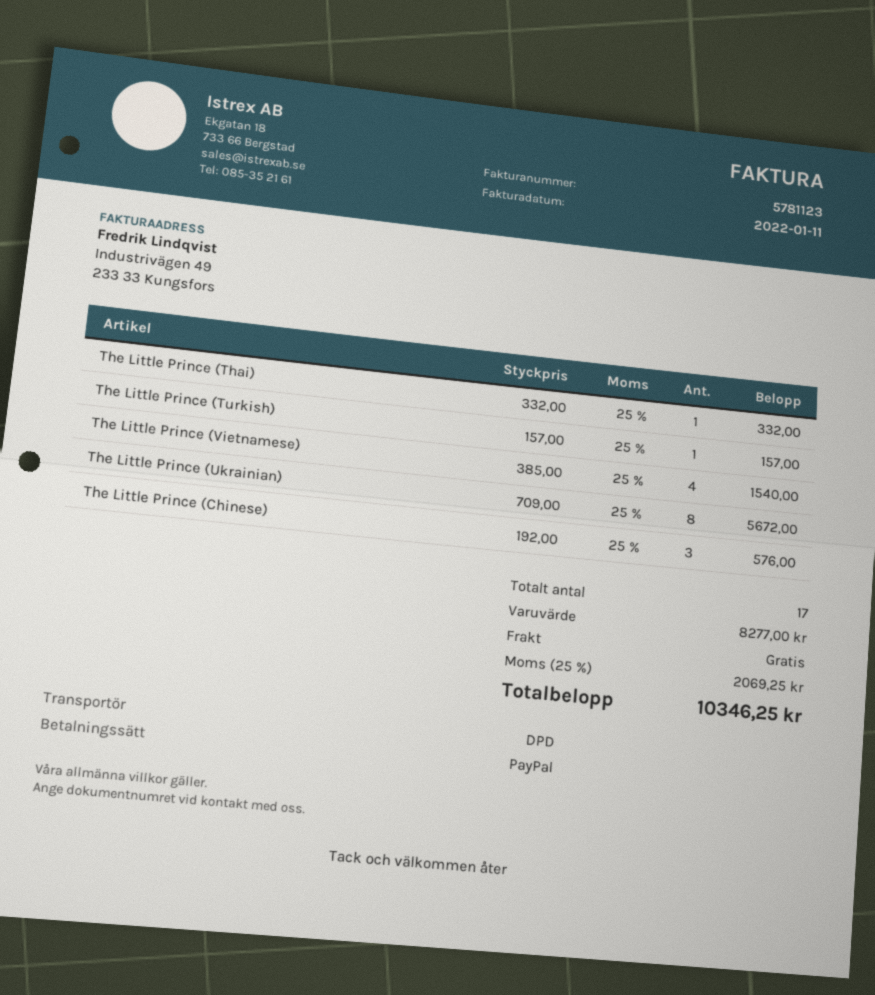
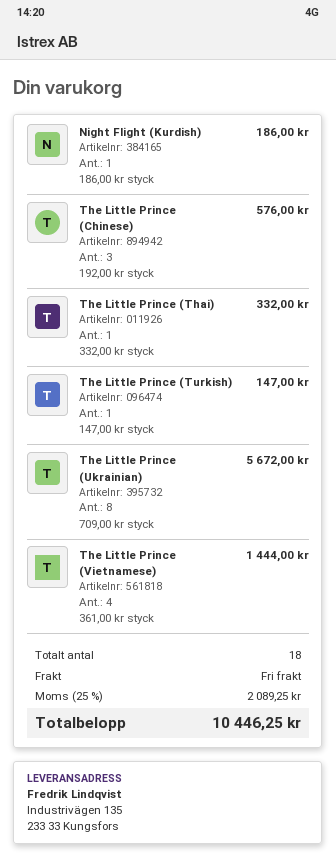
The Little Prince (Turkish): 1 x 157.00 = 157.00 -> 1 x 147.00 = 147.00
The Little Prince (Vietnamese): 4 x 385.00 = 1540.00 -> 4 x 361.00 = 1444.00
Night Flight (Kurdish): none -> 1 x 186.00 = 186.00
total quantity: 17 -> 18
tax: 25% = 2069.25 -> 25% = 2089.25
total: 10346.25 -> 10446.25

